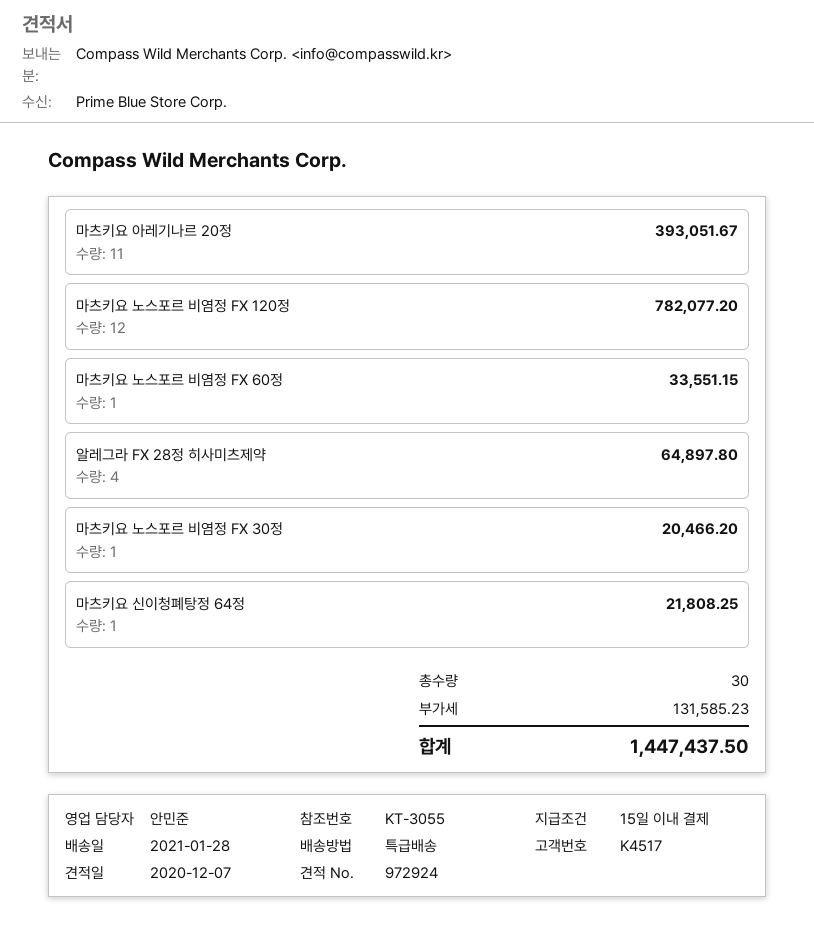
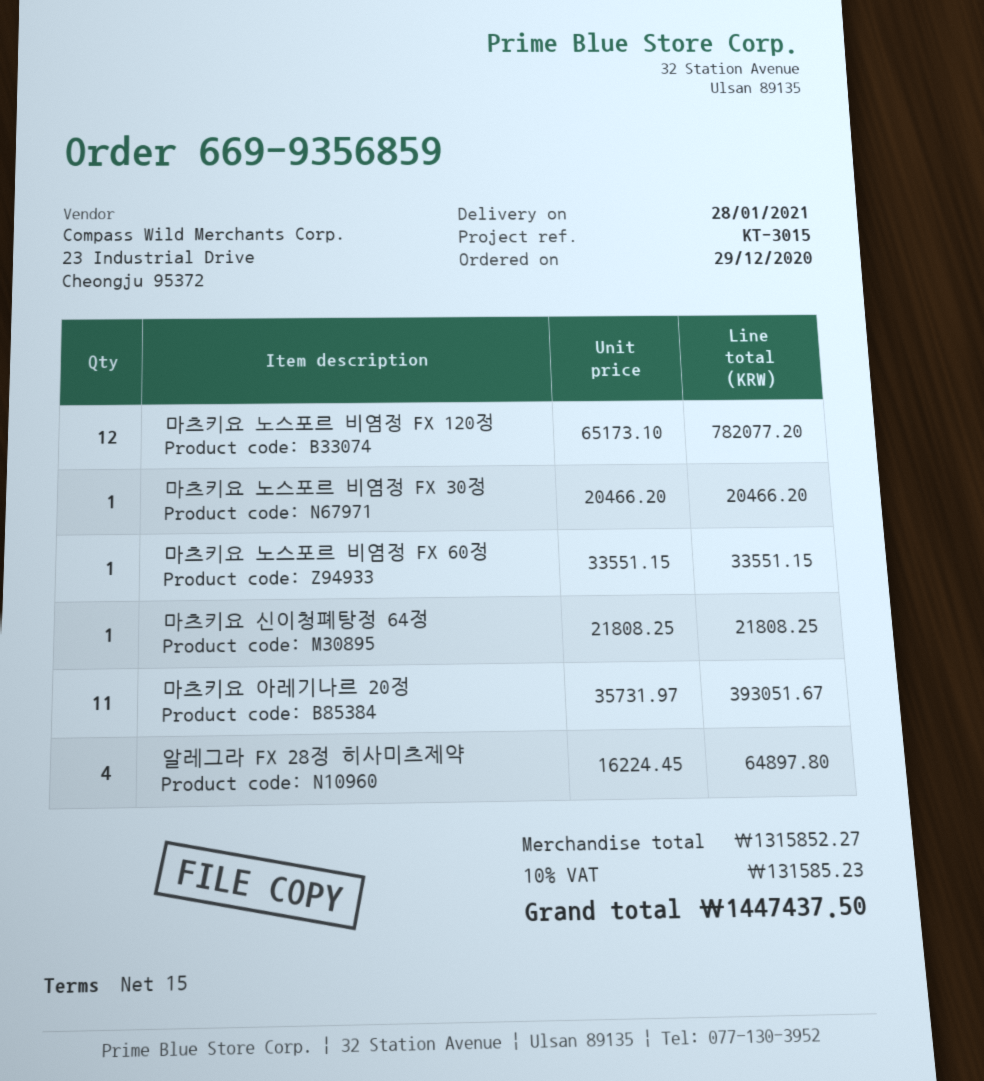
reference: KT-3055 -> KT-3015

